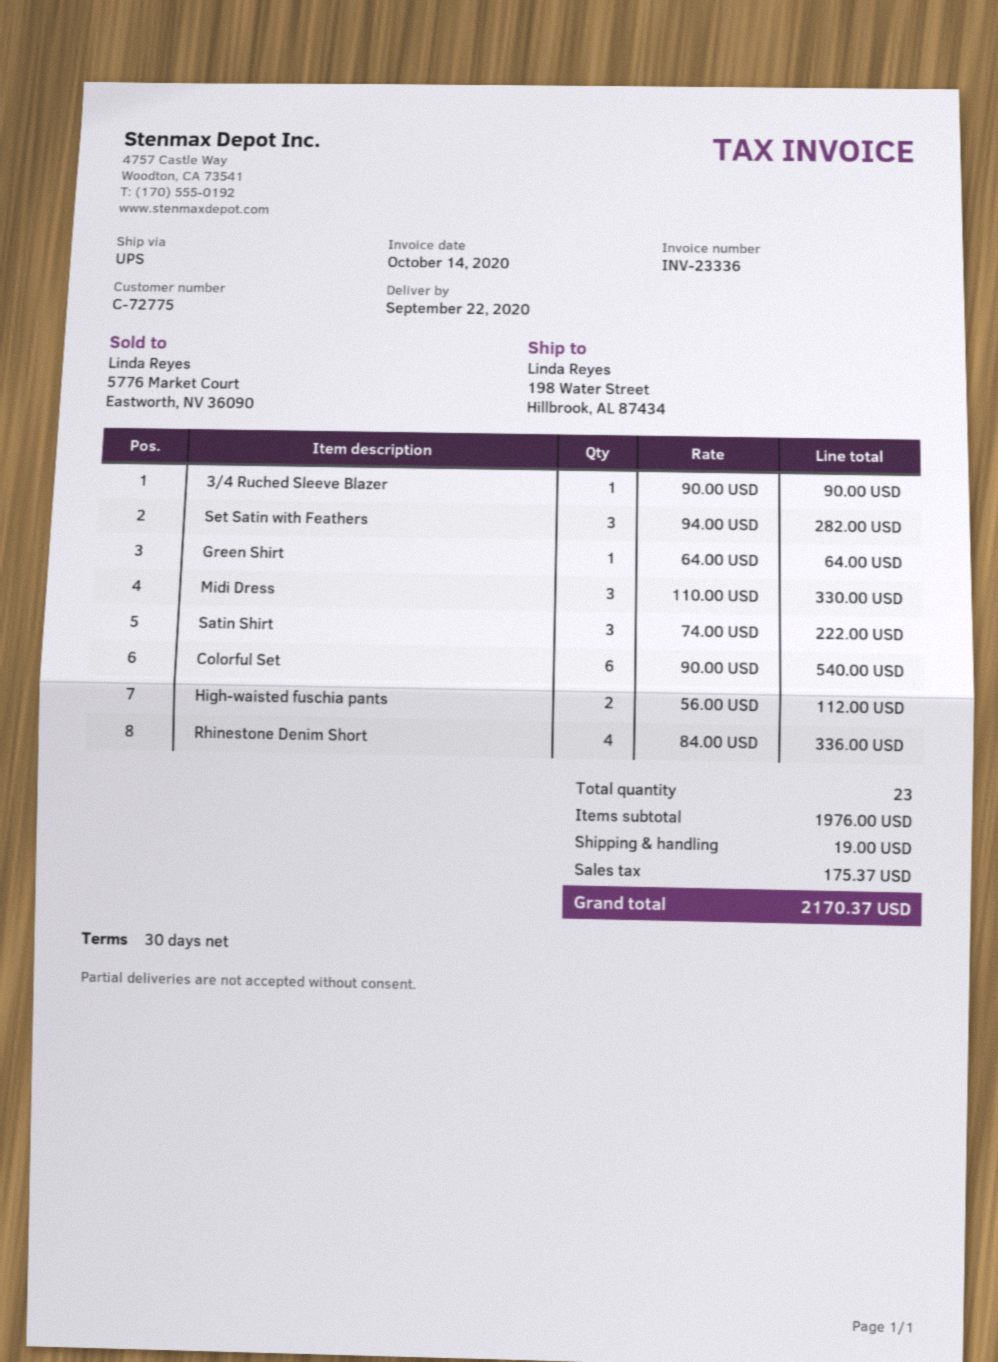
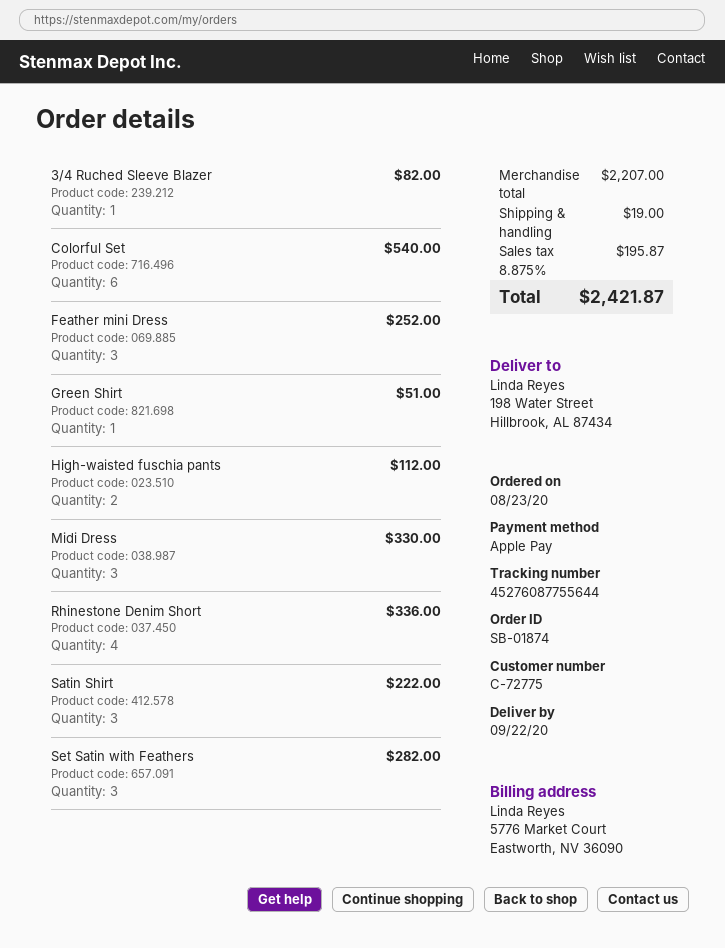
3/4 Ruched Sleeve Blazer: 1 for 90.00 -> 1 for 82.00
Green Shirt: 1 for 64.00 -> 1 for 51.00
Feather mini Dress: none -> 3 for 252.00
subtotal: 1976.00 -> 2207.00
tax: 175.37 -> 195.87
total: 2170.37 -> 2421.87

